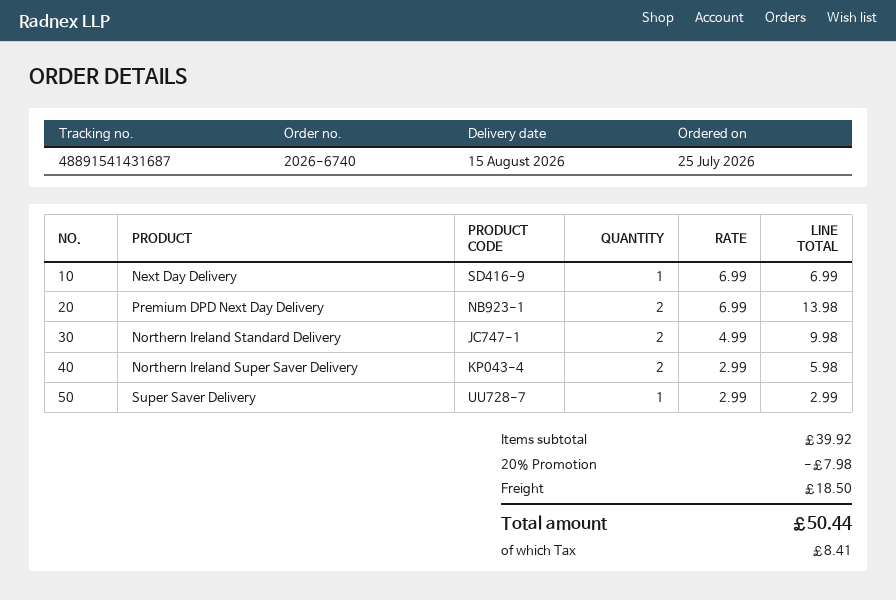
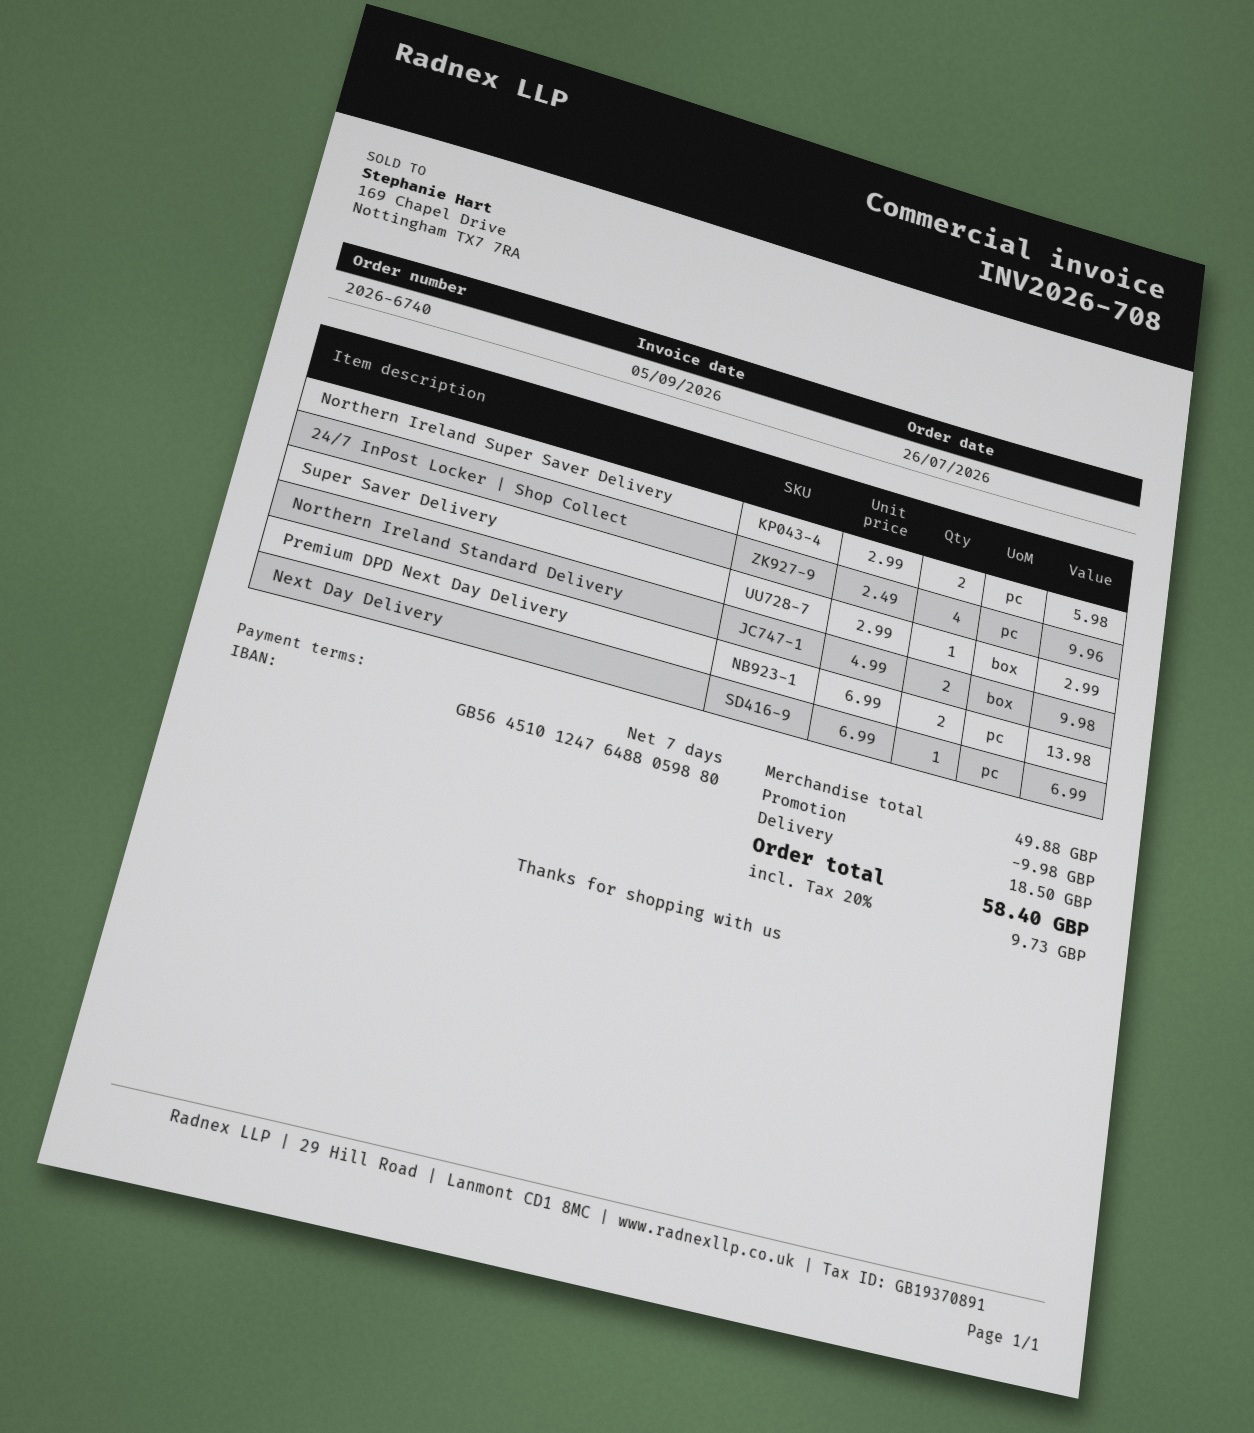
order date: 2026-07-25 -> 2026-07-26
24/7 InPost Locker | Shop Collect: none -> 4 x 2.49 = 9.96
subtotal: 39.92 -> 49.88
discount: 7.98 -> 9.98
tax: 8.41 -> 9.73
total: 50.44 -> 58.40

